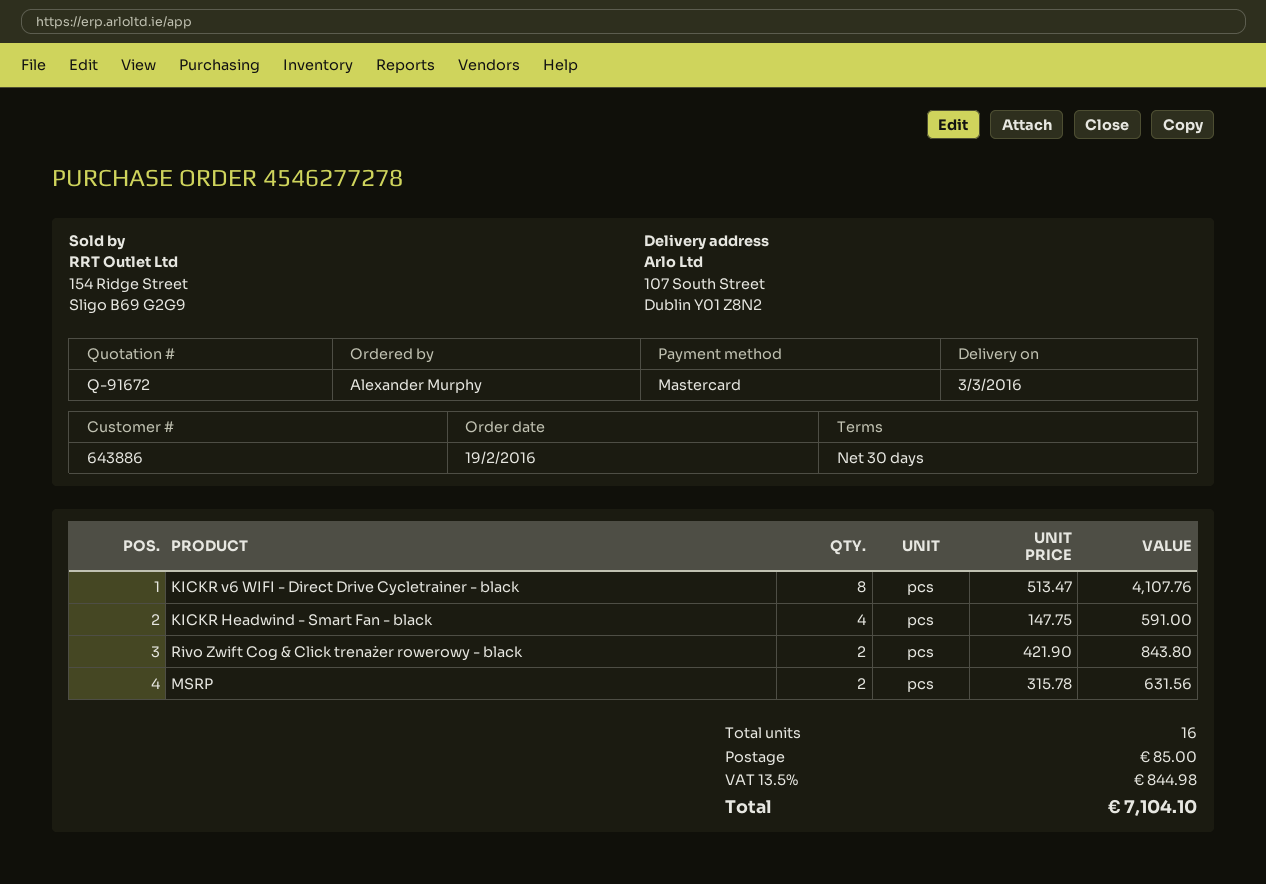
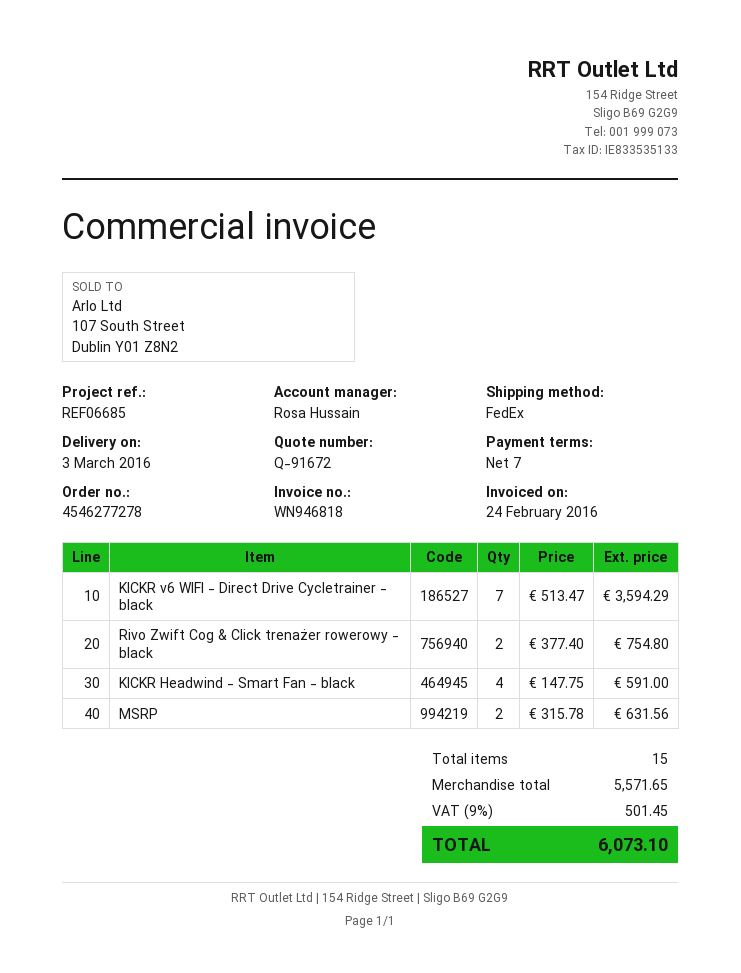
payment terms: 30 days -> 7 days
KICKR v6 WIFI - Direct Drive Cycletrainer - black: 8 x 513.47 = 4107.76 -> 7 x 513.47 = 3594.29
Rivo Zwift Cog & Click trenażer rowerowy - black: 2 x 421.90 = 843.80 -> 2 x 377.40 = 754.80
total quantity: 16 -> 15
shipping: 85.00 -> none
tax: 13.5% = 844.98 -> 9% = 501.45
total: 7104.10 -> 6073.10

